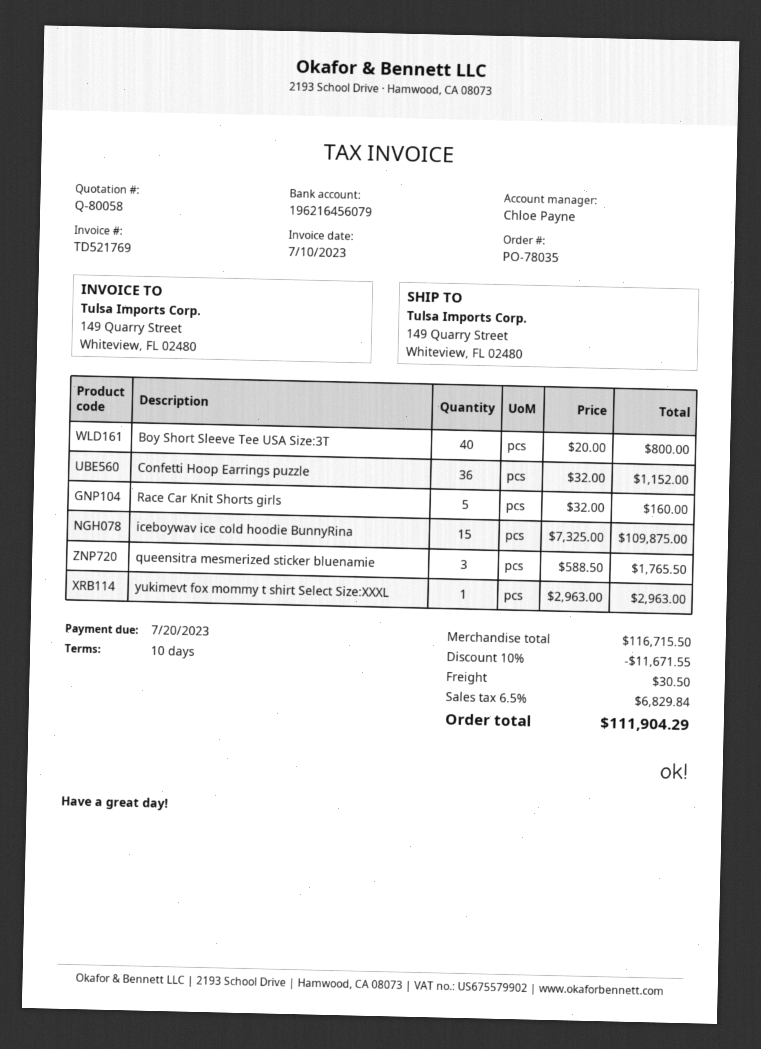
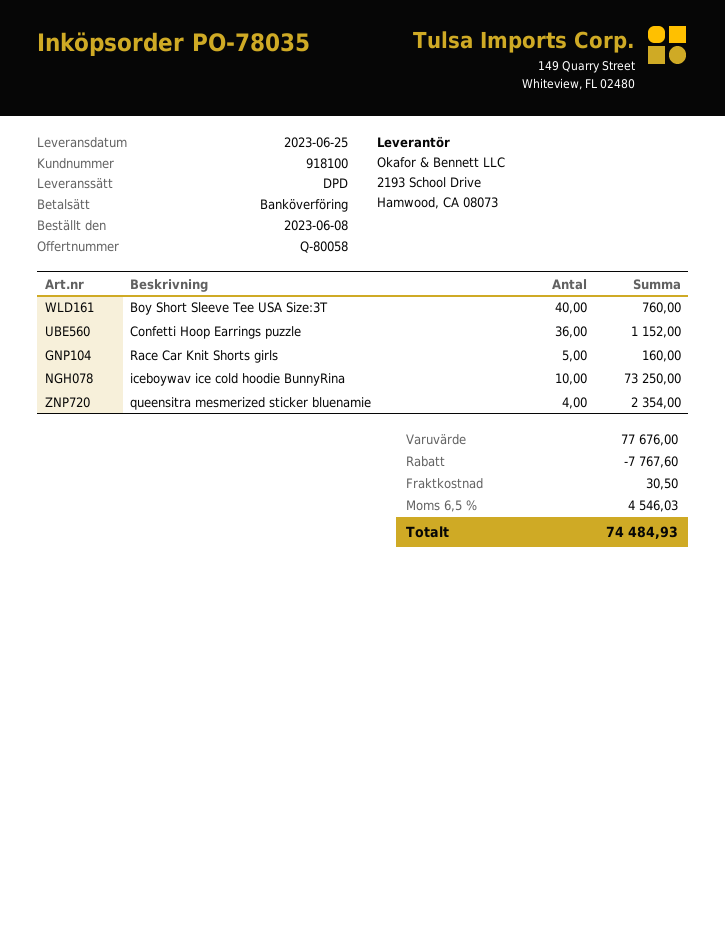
Boy Short Sleeve Tee USA Size:3T: 40 for 800.00 -> 40 for 760.00
iceboywav ice cold hoodie BunnyRina: 15 for 109875.00 -> 10 for 73250.00
queensitra mesmerized sticker bluenamie: 3 for 1765.50 -> 4 for 2354.00
yukimevt fox mommy t shirt Select Size:XXXL: 1 for 2963.00 -> none
subtotal: 116715.50 -> 77676.00
discount: 11671.55 -> 7767.60
tax: 6.5% = 6829.84 -> 6.5% = 4546.03
total: 111904.29 -> 74484.93

